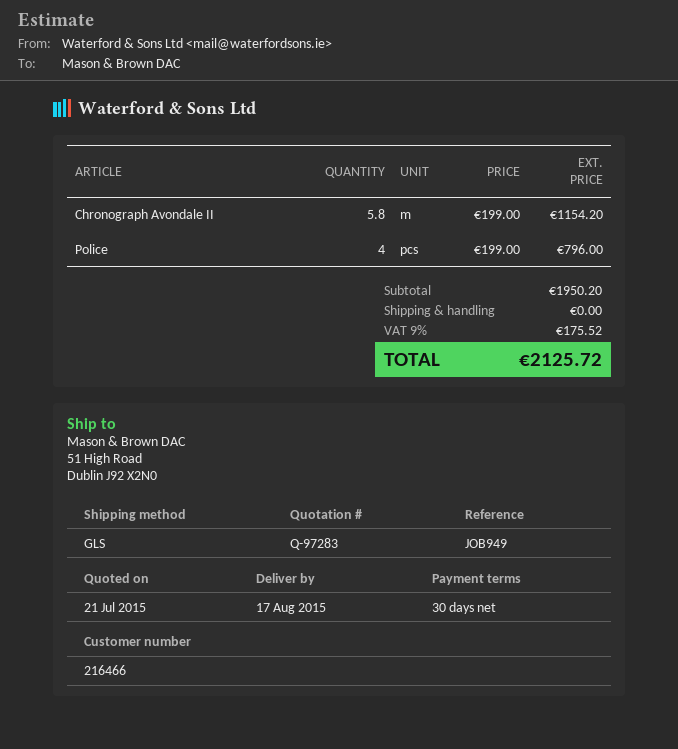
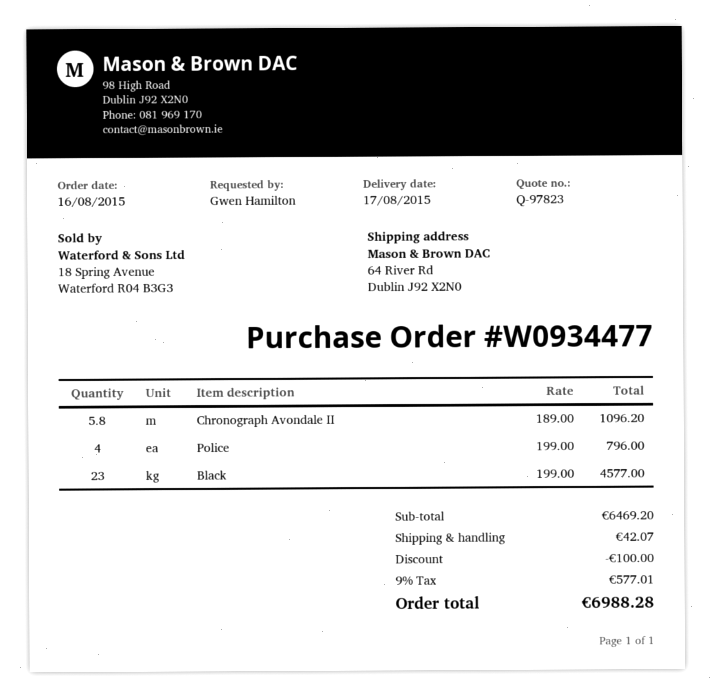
quote number: Q-97283 -> Q-97823
ship to: 51 High Road, Dublin J92 X2N0 -> 64 River Rd, Dublin J92 X2N0
Chronograph Avondale II: 5.8 x 199.00 = 1154.20 -> 5.8 x 189.00 = 1096.20
Black: none -> 23 x 199.00 = 4577.00
subtotal: 1950.20 -> 6469.20
discount: none -> 100.00
shipping: 0.00 -> 42.07
tax: 9% = 175.52 -> 9% = 577.01
total: 2125.72 -> 6988.28

